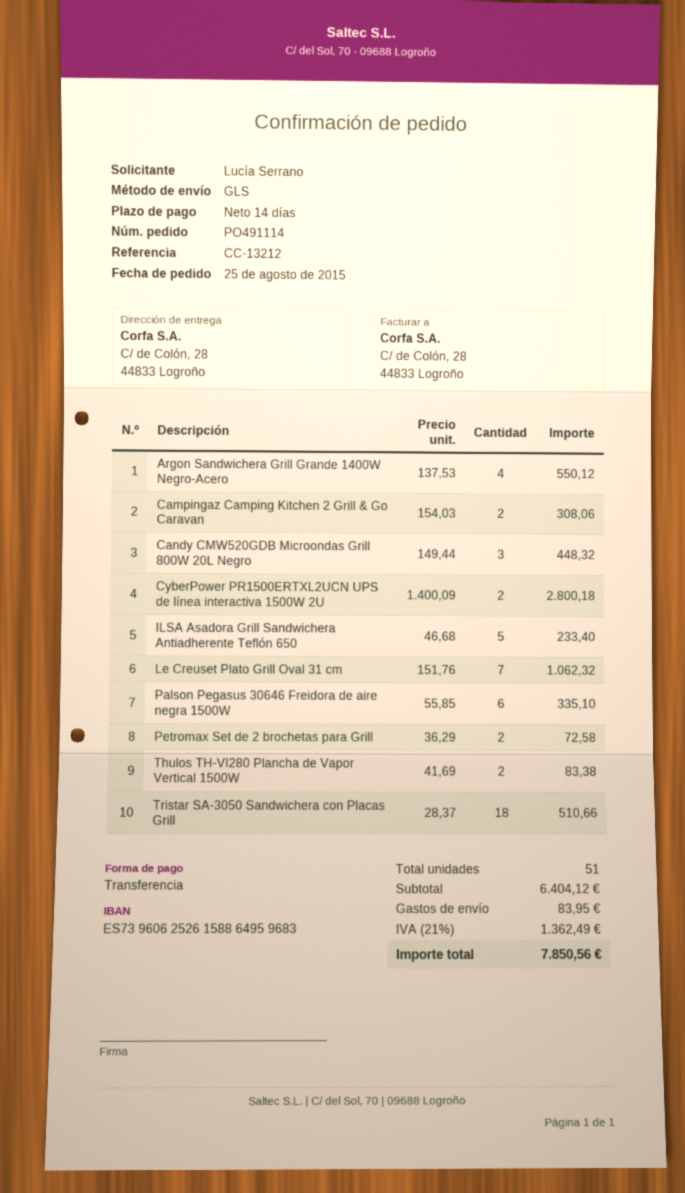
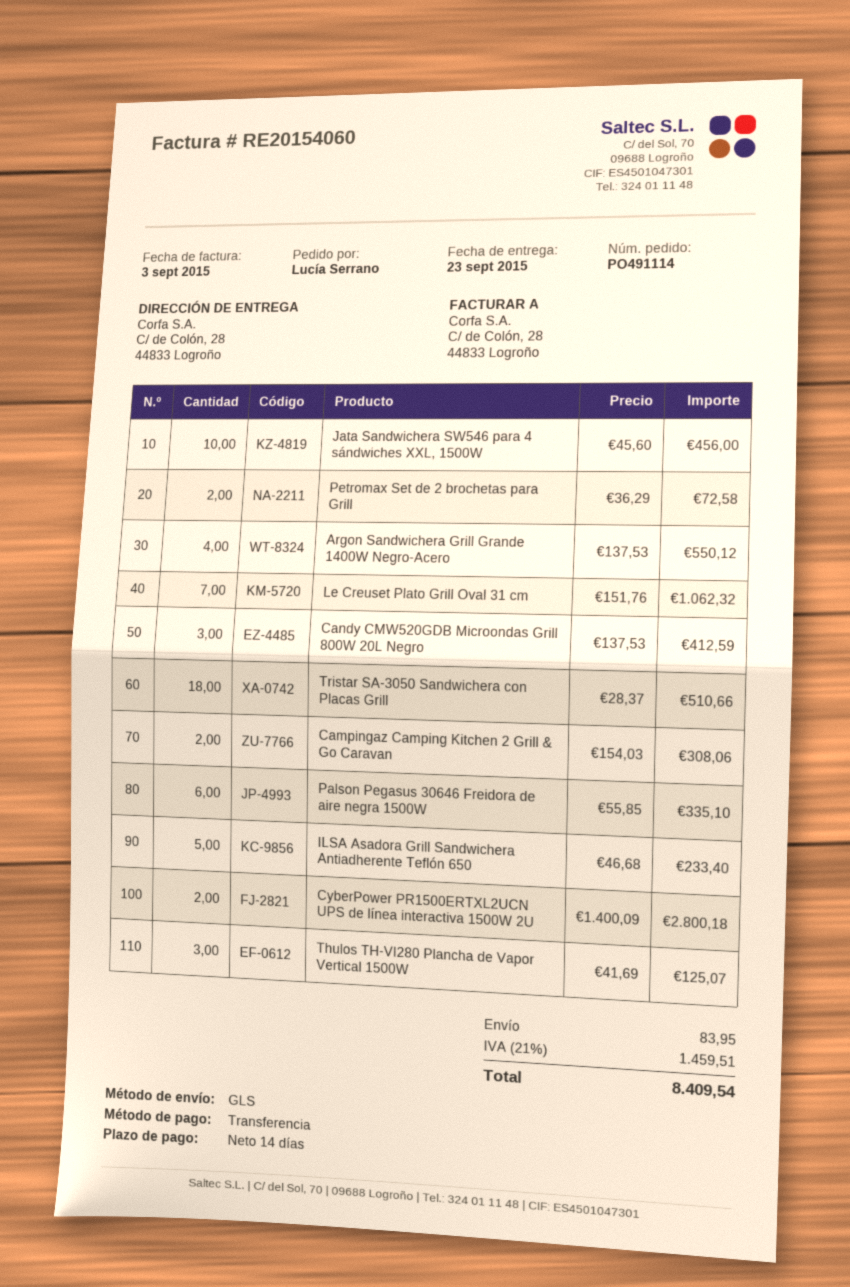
Candy CMW520GDB Microondas Grill 800W 20L Negro: 3 x 149.44 = 448.32 -> 3 x 137.53 = 412.59
Thulos TH-VI280 Plancha de Vapor Vertical 1500W: 2 x 41.69 = 83.38 -> 3 x 41.69 = 125.07
Jata Sandwichera SW546 para 4 sándwiches XXL, 1500W: none -> 10 x 45.60 = 456.00
tax: 21% = 1362.49 -> 21% = 1459.51
total: 7850.56 -> 8409.54

